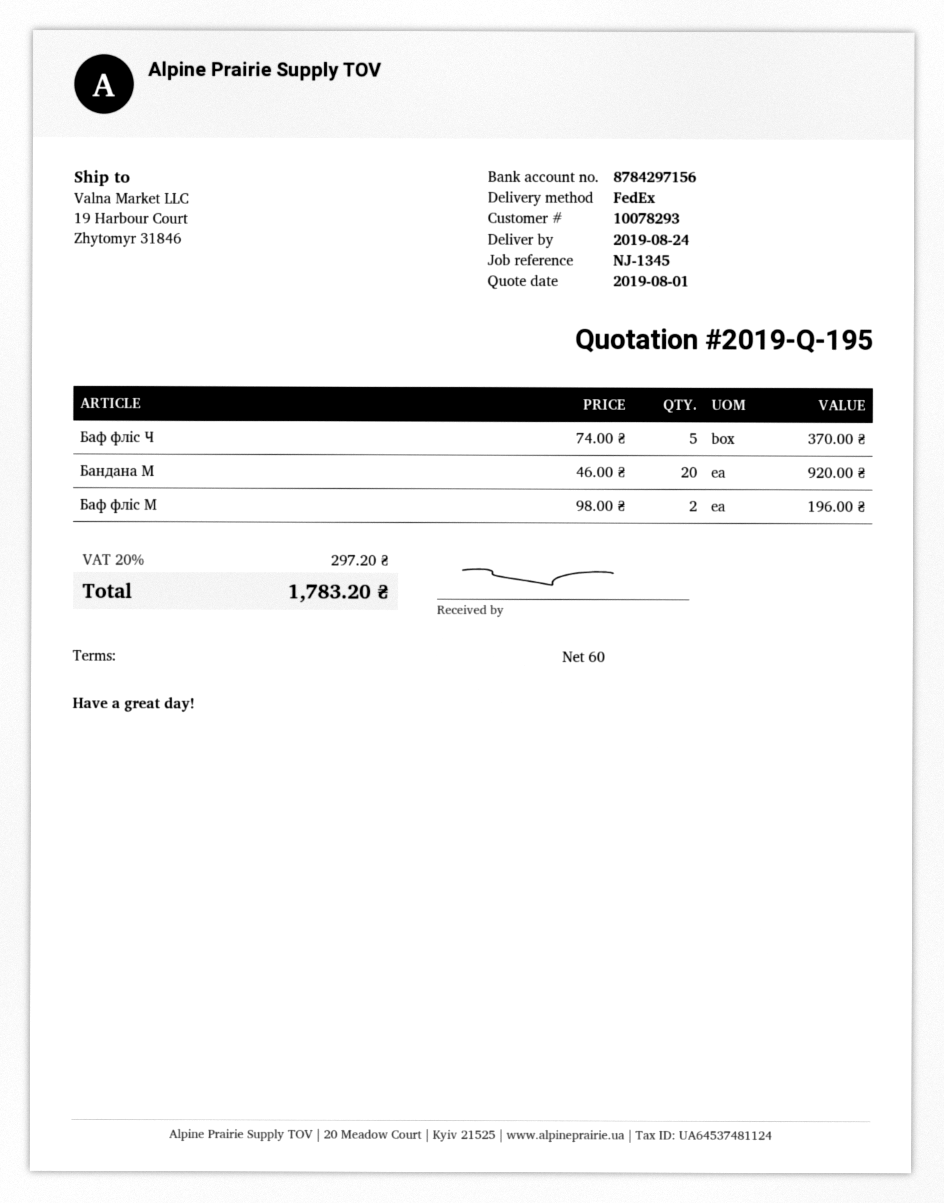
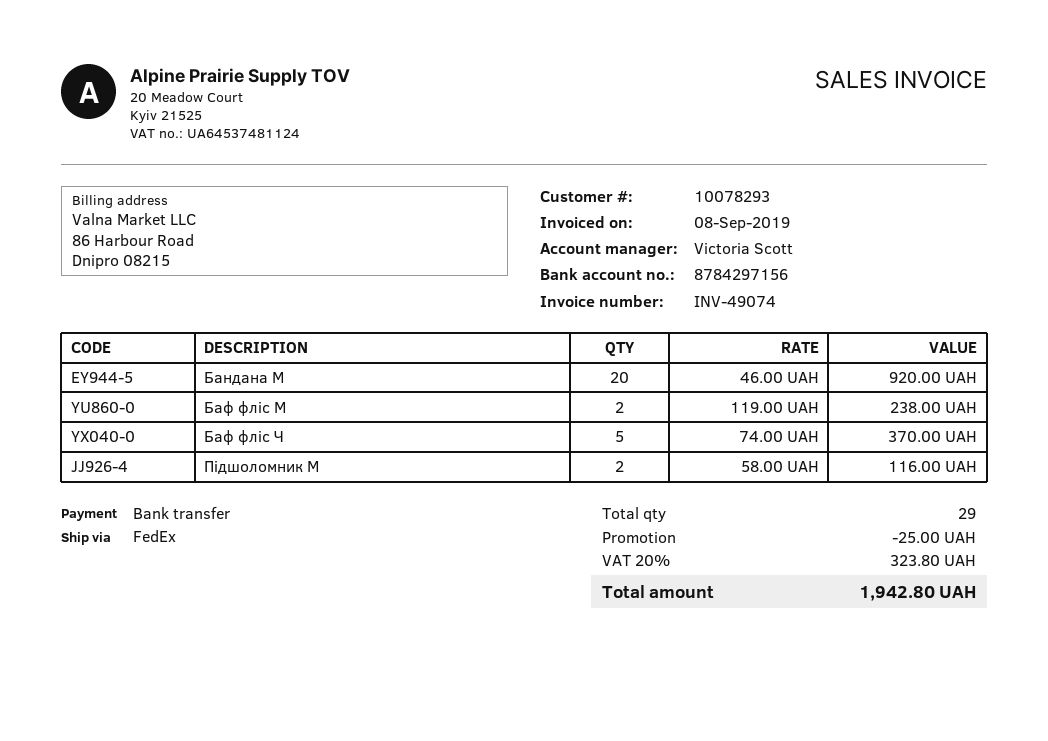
Баф фліс М: 2 x 98.00 = 196.00 -> 2 x 119.00 = 238.00
Підшоломник М: none -> 2 x 58.00 = 116.00
discount: none -> 25.00
tax: 20% = 297.20 -> 20% = 323.80
total: 1783.20 -> 1942.80

